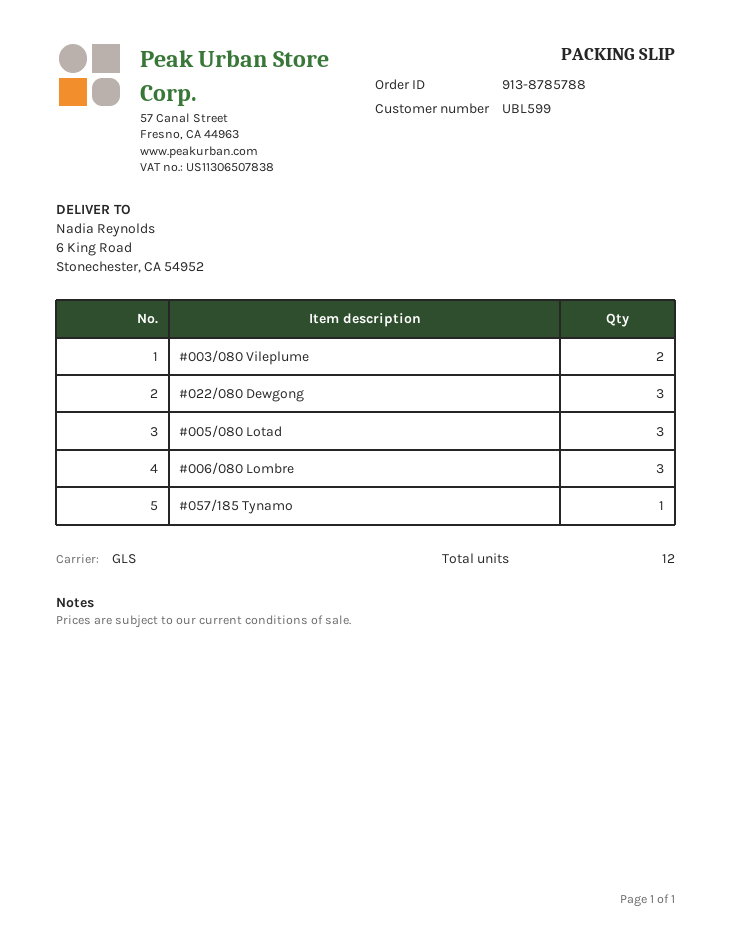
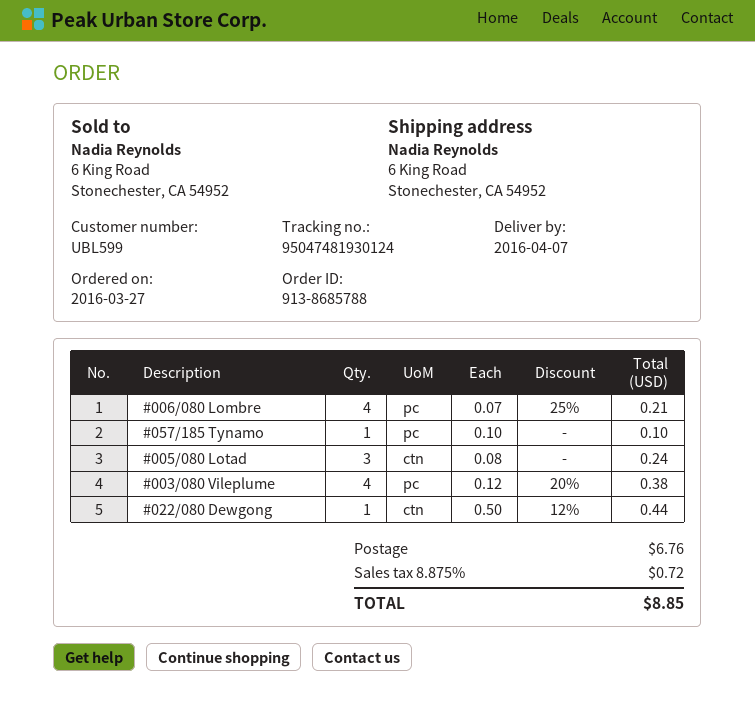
order number: 913-8785788 -> 913-8685788
#003/080 Vileplume: 2 -> 4
#022/080 Dewgong: 3 -> 1
#006/080 Lombre: 3 -> 4

